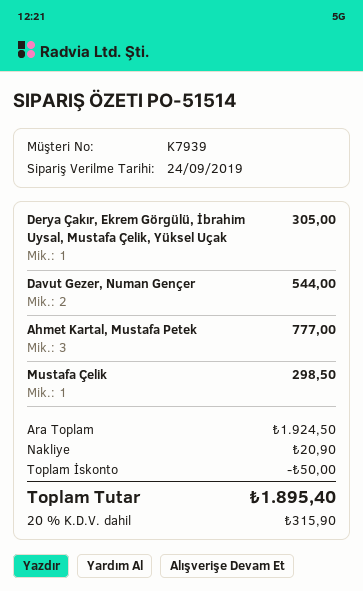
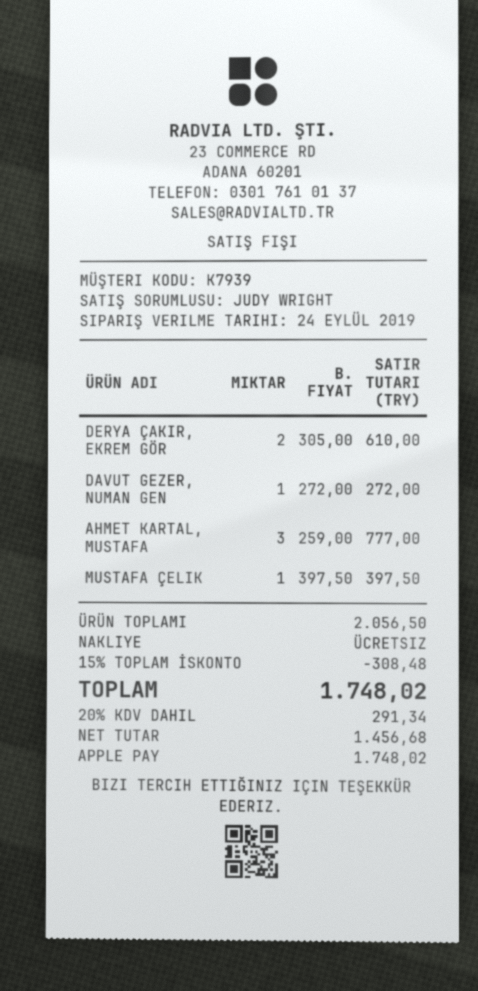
Derya Çakır, Ekrem Görgülü, İbrahim Uysal, Mustafa Çelik, Yüksel Uçak: 1 for 305.00 -> 2 for 610.00
Davut Gezer, Numan Gençer: 2 for 544.00 -> 1 for 272.00
Mustafa Çelik: 1 for 298.50 -> 1 for 397.50
subtotal: 1924.50 -> 2056.50
discount: 50.00 -> 308.48
shipping: 20.90 -> 0.00
tax: 20% = 315.90 -> 20% = 291.34
total: 1895.40 -> 1748.02

